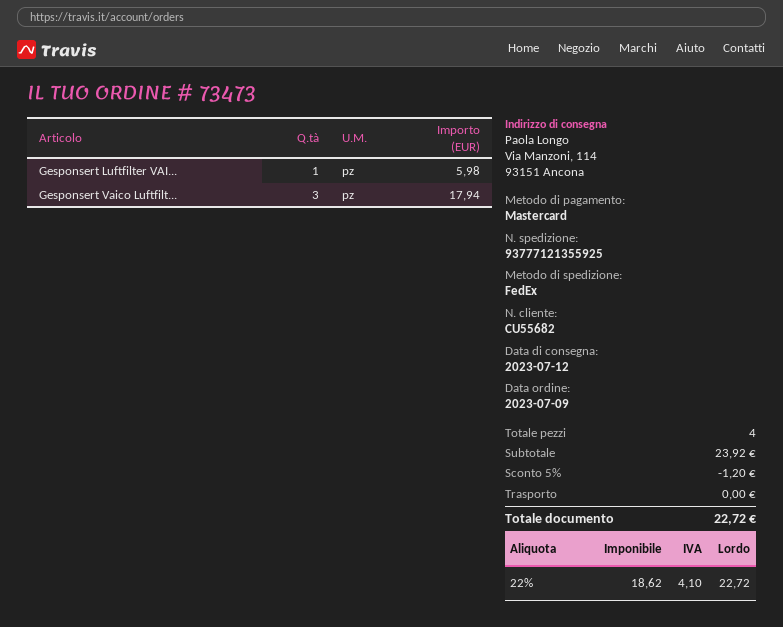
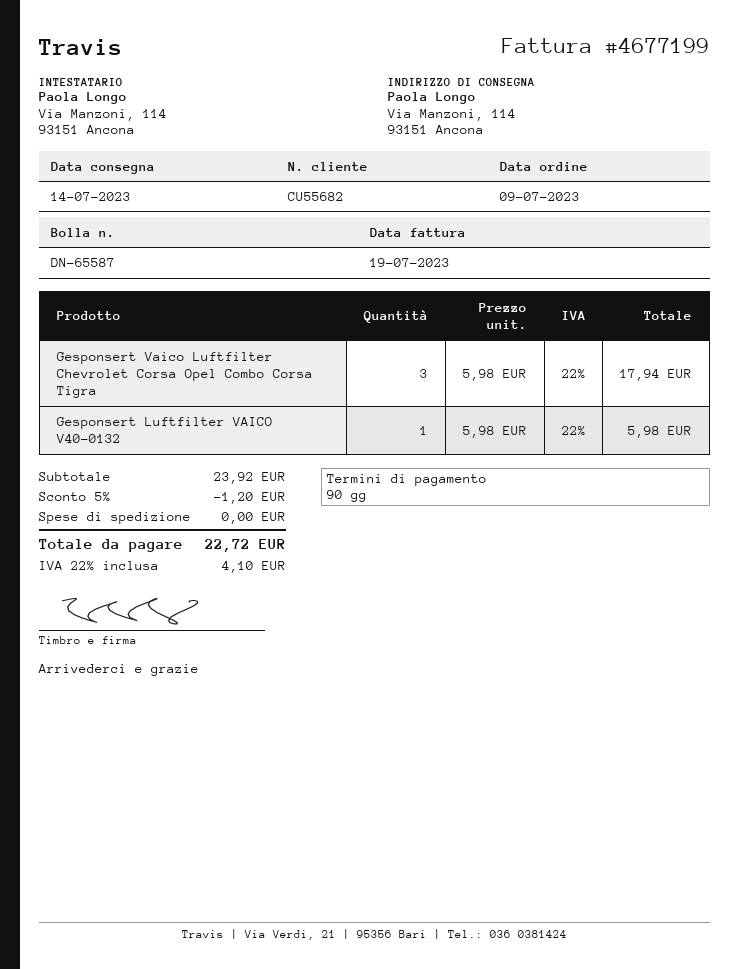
delivery date: 2023-07-12 -> 2023-07-14

